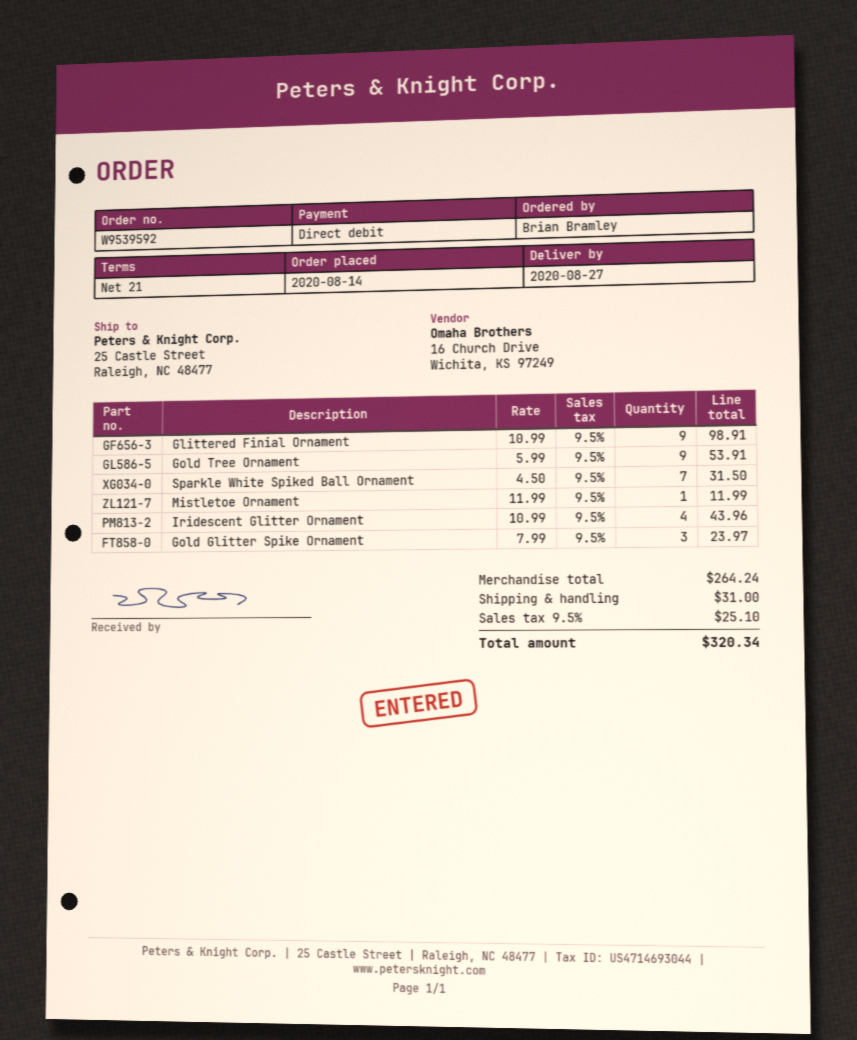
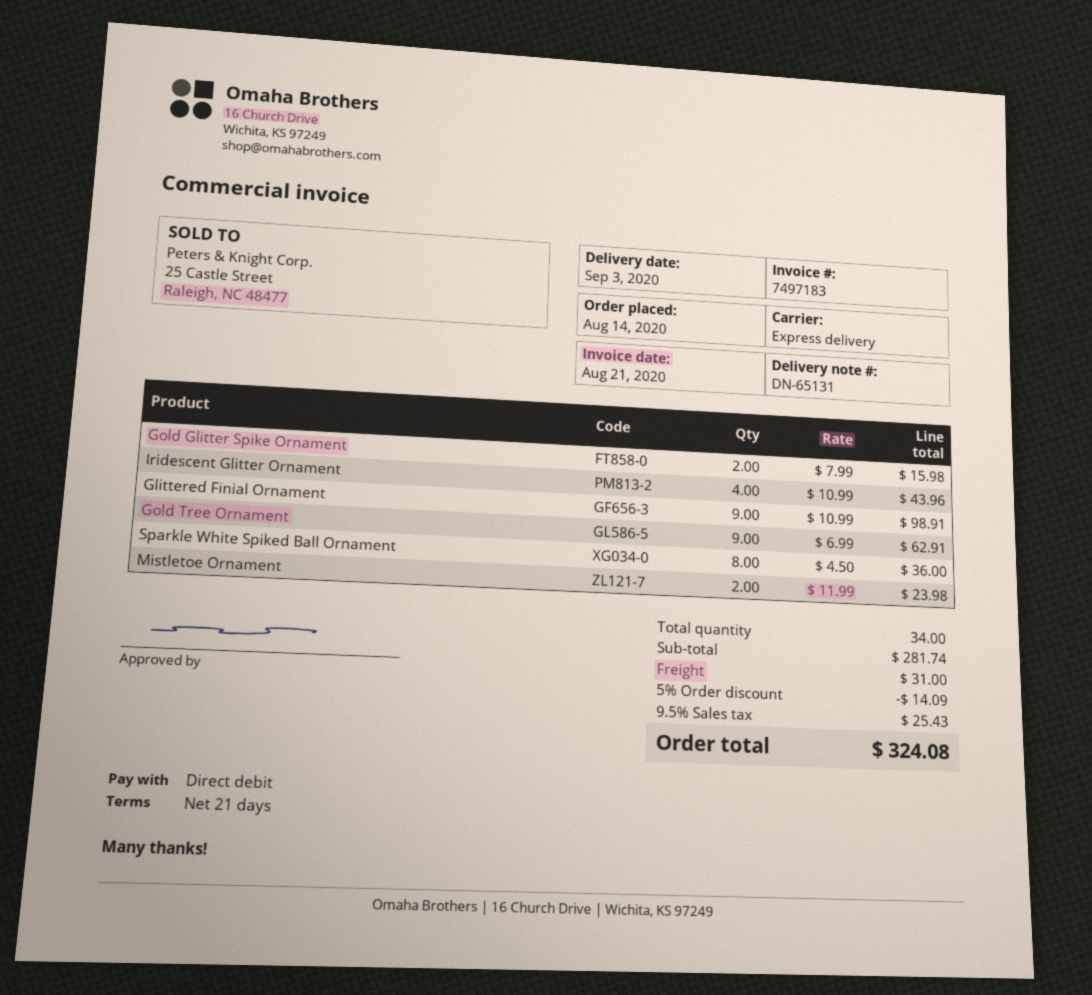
delivery date: 2020-08-27 -> 2020-09-03
Gold Tree Ornament: 9 x 5.99 = 53.91 -> 9 x 6.99 = 62.91
Sparkle White Spiked Ball Ornament: 7 x 4.50 = 31.50 -> 8 x 4.50 = 36.00
Mistletoe Ornament: 1 x 11.99 = 11.99 -> 2 x 11.99 = 23.98
Gold Glitter Spike Ornament: 3 x 7.99 = 23.97 -> 2 x 7.99 = 15.98
subtotal: 264.24 -> 281.74
discount: none -> 5% = 14.09
tax: 9.5% = 25.10 -> 9.5% = 25.43
total: 320.34 -> 324.08

